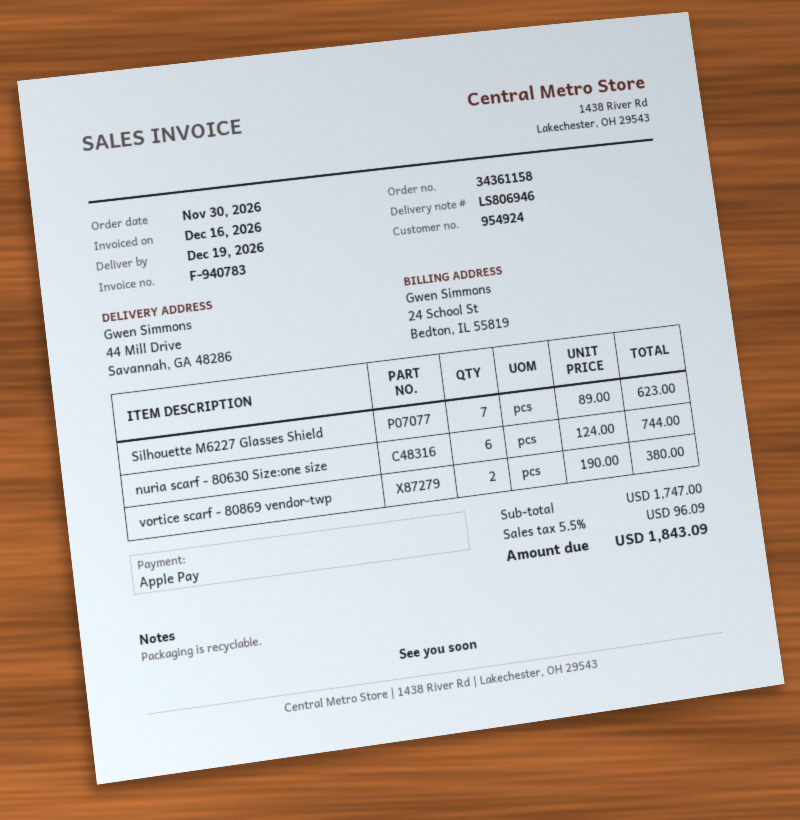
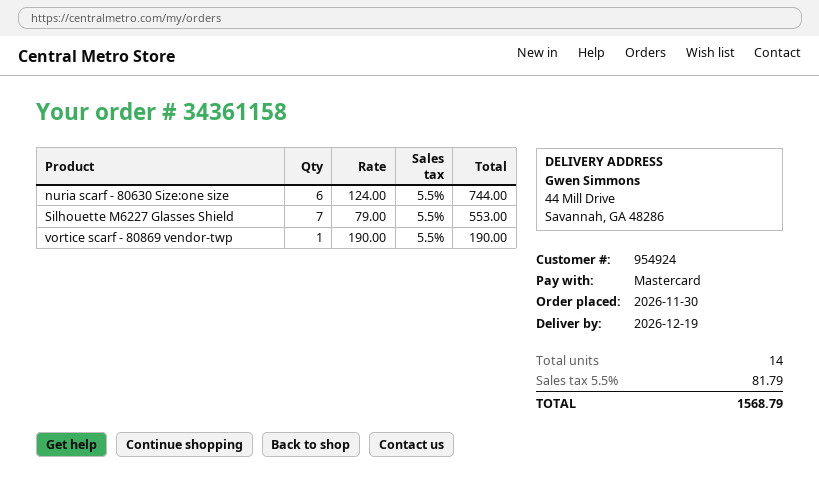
payment method: Apple Pay -> Mastercard
Silhouette M6227 Glasses Shield: 7 x 89.00 = 623.00 -> 7 x 79.00 = 553.00
vortice scarf - 80869 vendor-twp: 2 x 190.00 = 380.00 -> 1 x 190.00 = 190.00
tax: 5.5% = 96.09 -> 5.5% = 81.79
total: 1843.09 -> 1568.79

